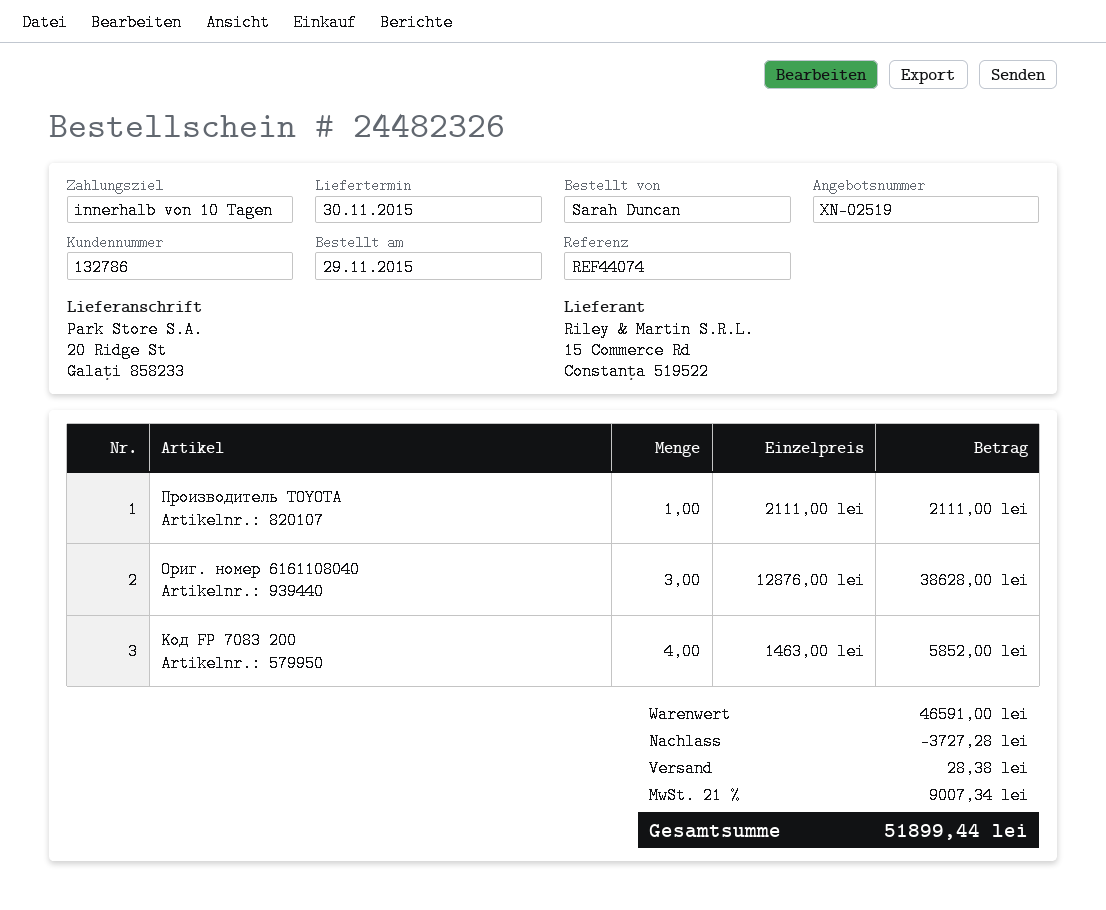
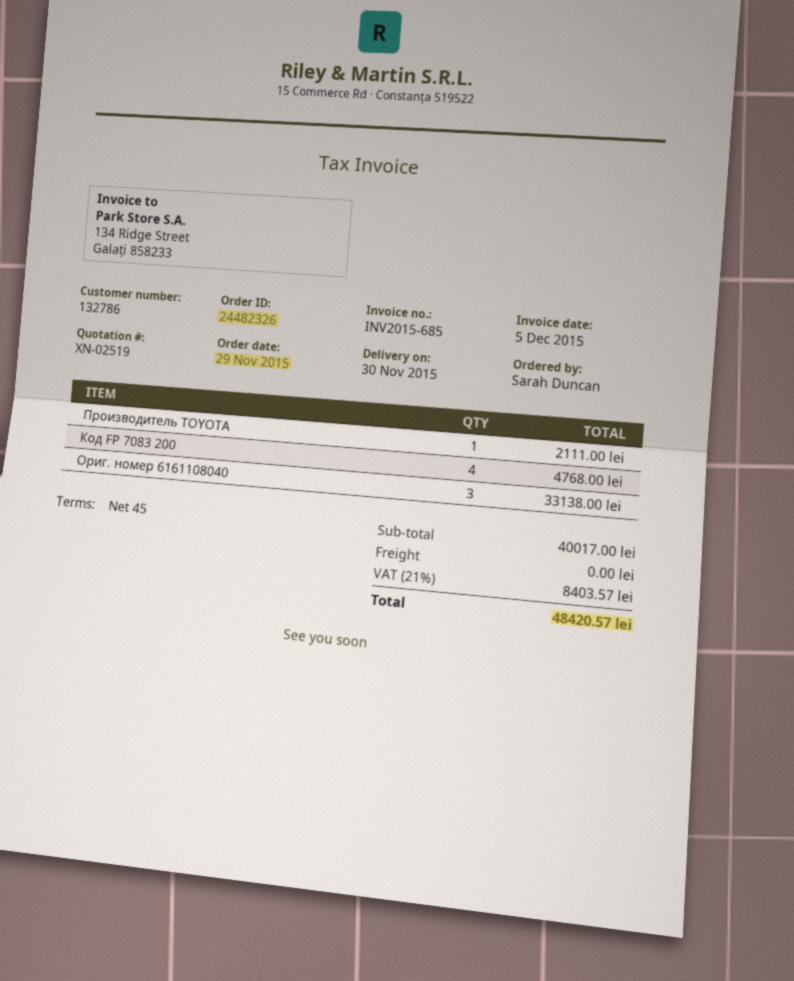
payment terms: 10 days -> 45 days
Ориг. номер 6161108040: 3 for 38628.00 -> 3 for 33138.00
Код FP 7083 200: 4 for 5852.00 -> 4 for 4768.00
subtotal: 46591.00 -> 40017.00
discount: 3727.28 -> none
shipping: 28.38 -> 0.00
tax: 21% = 9007.34 -> 21% = 8403.57
total: 51899.44 -> 48420.57

